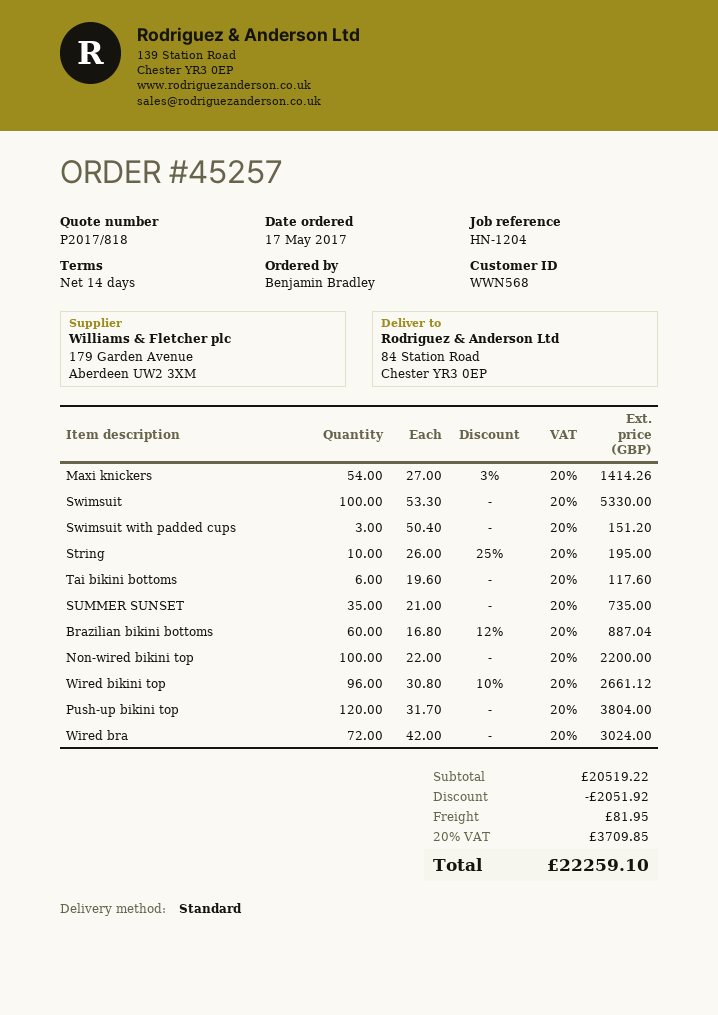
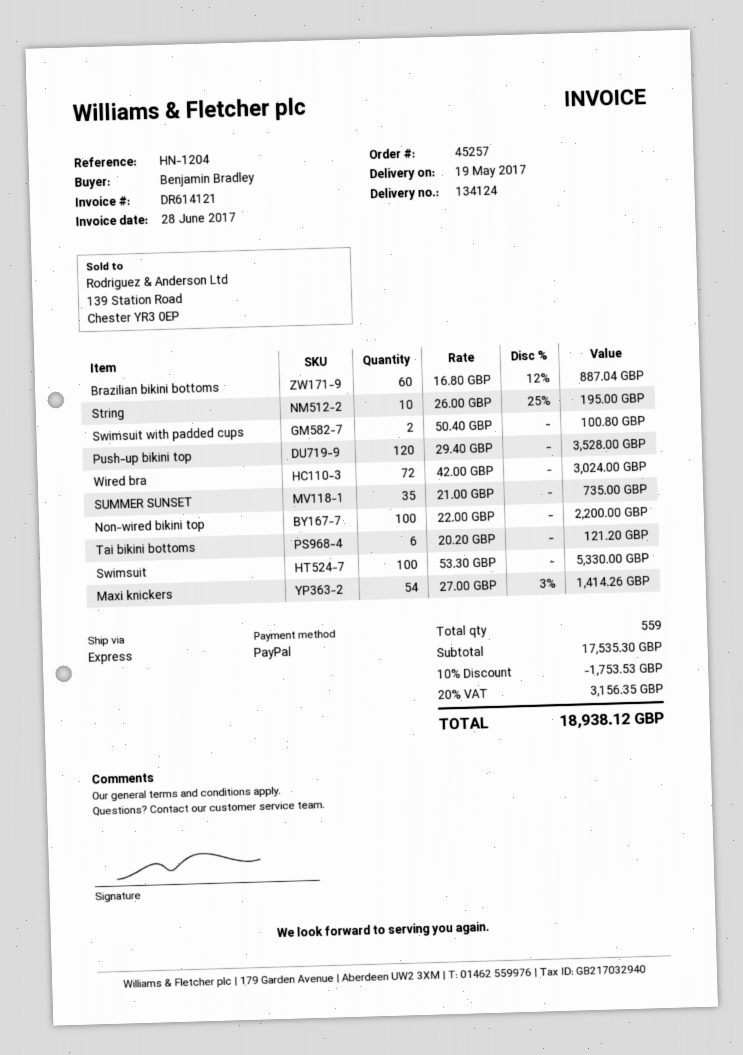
shipping method: standard -> express
Swimsuit with padded cups: 3 x 50.40 = 151.20 -> 2 x 50.40 = 100.80
Tai bikini bottoms: 6 x 19.60 = 117.60 -> 6 x 20.20 = 121.20
Wired bikini top: 96 x 30.80 - 10% = 2661.12 -> none
Push-up bikini top: 120 x 31.70 = 3804.00 -> 120 x 29.40 = 3528.00
subtotal: 20519.22 -> 17535.30
discount: 2051.92 -> 1753.53
shipping: 81.95 -> none
tax: 20% = 3709.85 -> 20% = 3156.35
total: 22259.10 -> 18938.12

